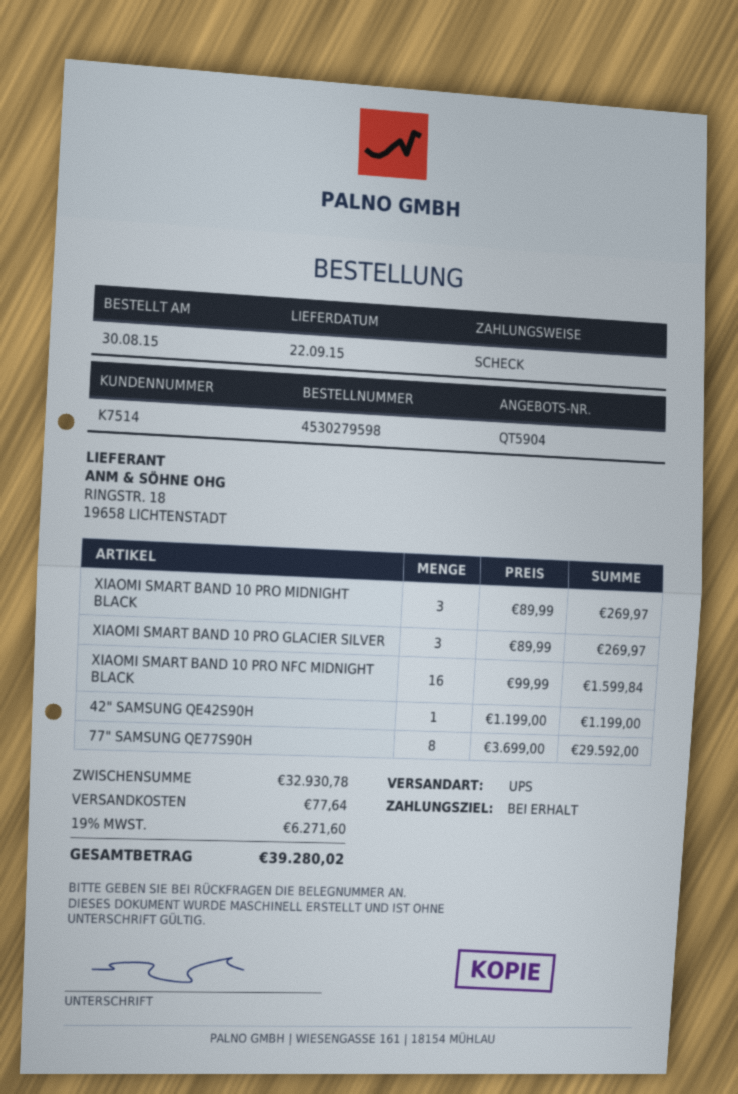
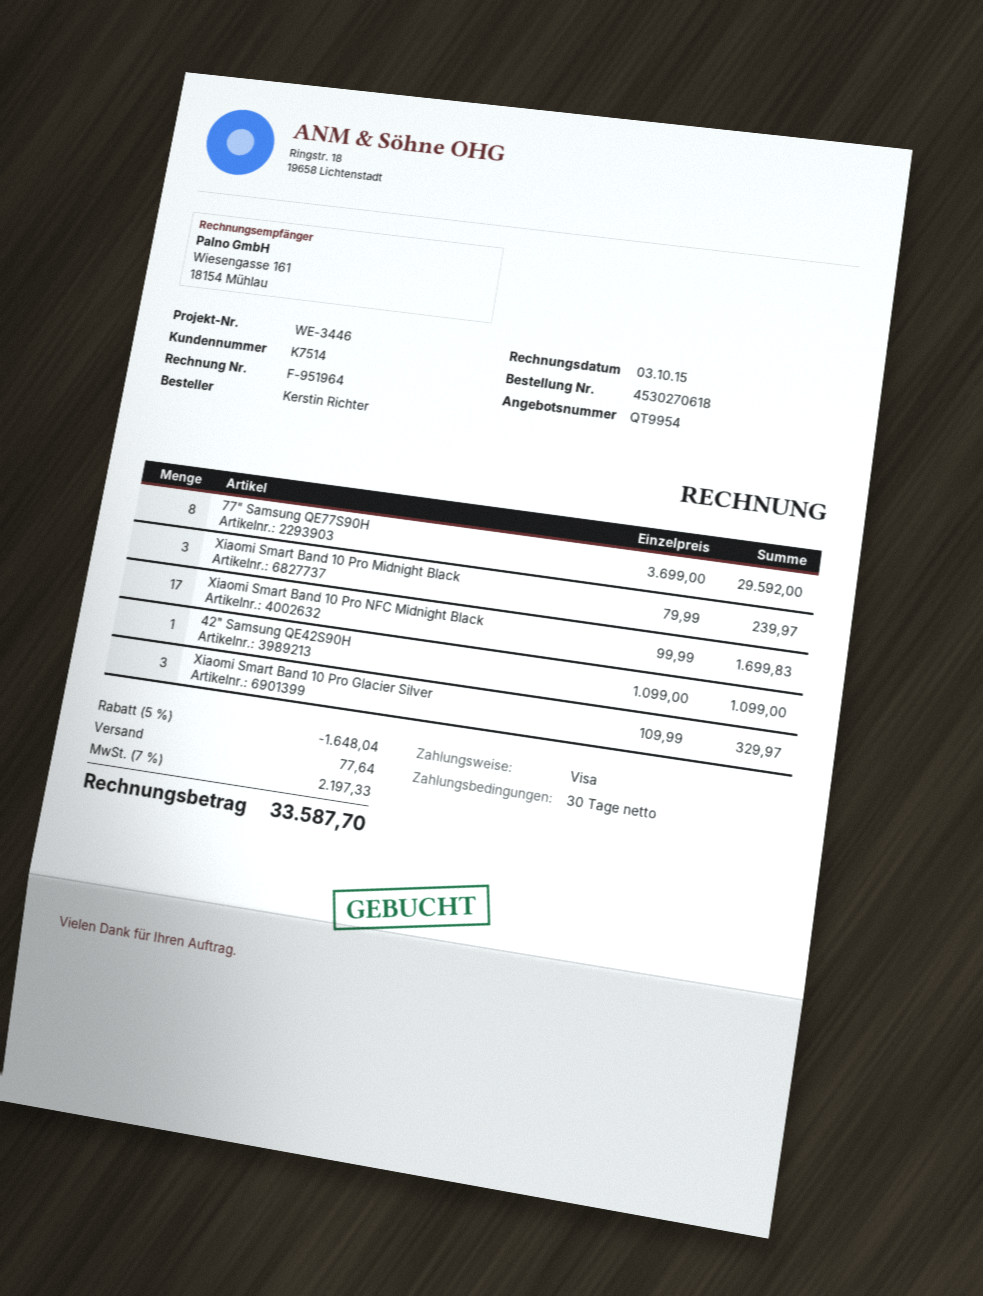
quote number: QT5904 -> QT9954
order number: 4530279598 -> 4530270618
payment terms: on receipt -> 30 days
payment method: cheque -> Visa
XIAOMI SMART BAND 10 PRO MIDNIGHT BLACK: 3 x 89.99 = 269.97 -> 3 x 79.99 = 239.97
XIAOMI SMART BAND 10 PRO GLACIER SILVER: 3 x 89.99 = 269.97 -> 3 x 109.99 = 329.97
XIAOMI SMART BAND 10 PRO NFC MIDNIGHT BLACK: 16 x 99.99 = 1599.84 -> 17 x 99.99 = 1699.83
42" SAMSUNG QE42S90H: 1 x 1199.00 = 1199.00 -> 1 x 1099.00 = 1099.00
discount: none -> 5% = 1648.04
tax: 19% = 6271.60 -> 7% = 2197.33
total: 39280.02 -> 33587.70

